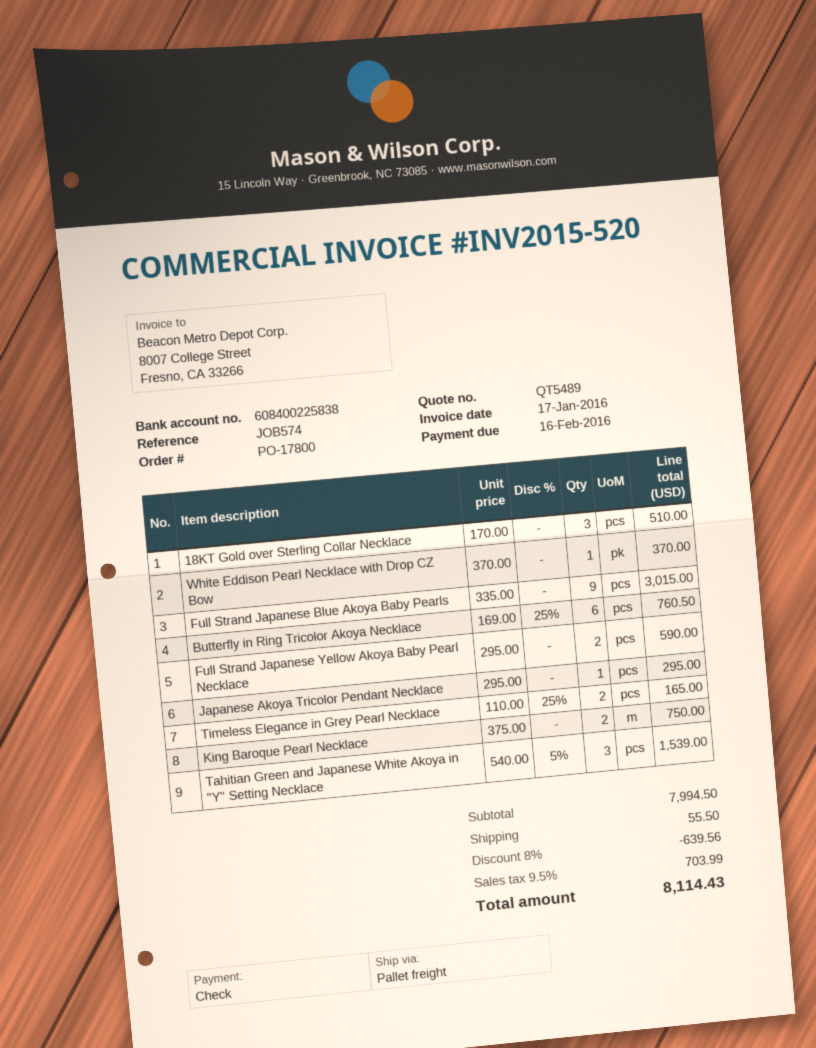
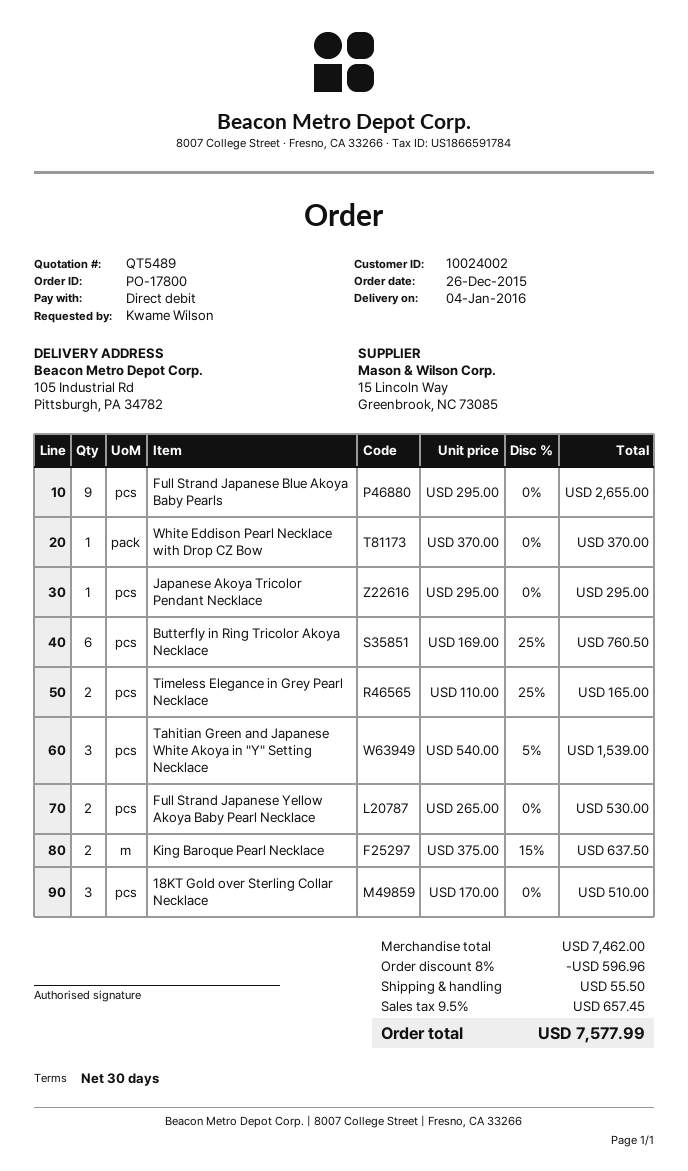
payment method: cheque -> direct debit
Full Strand Japanese Blue Akoya Baby Pearls: 9 x 335.00 = 3015.00 -> 9 x 295.00 = 2655.00
Full Strand Japanese Yellow Akoya Baby Pearl Necklace: 2 x 295.00 = 590.00 -> 2 x 265.00 = 530.00
King Baroque Pearl Necklace: 2 x 375.00 = 750.00 -> 2 x 375.00 - 15% = 637.50
subtotal: 7994.50 -> 7462.00
discount: 8% = 639.56 -> 8% = 596.96
tax: 9.5% = 703.99 -> 9.5% = 657.45
total: 8114.43 -> 7577.99

